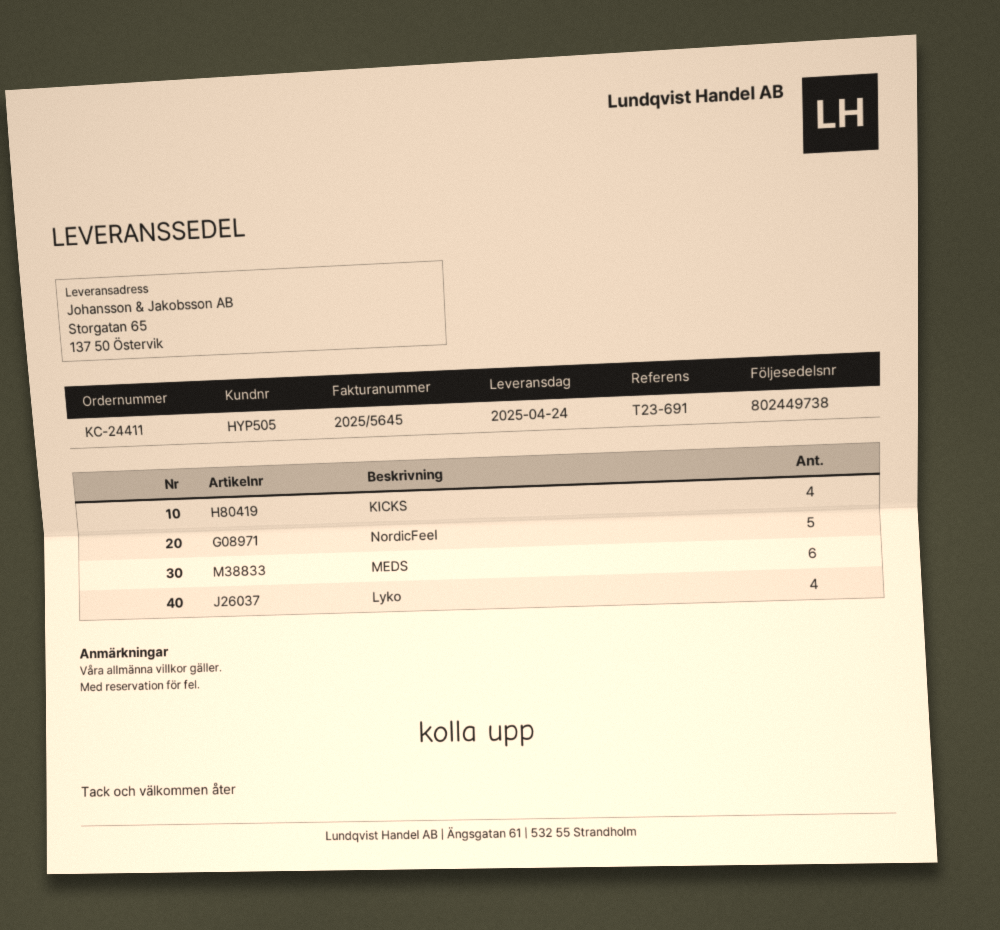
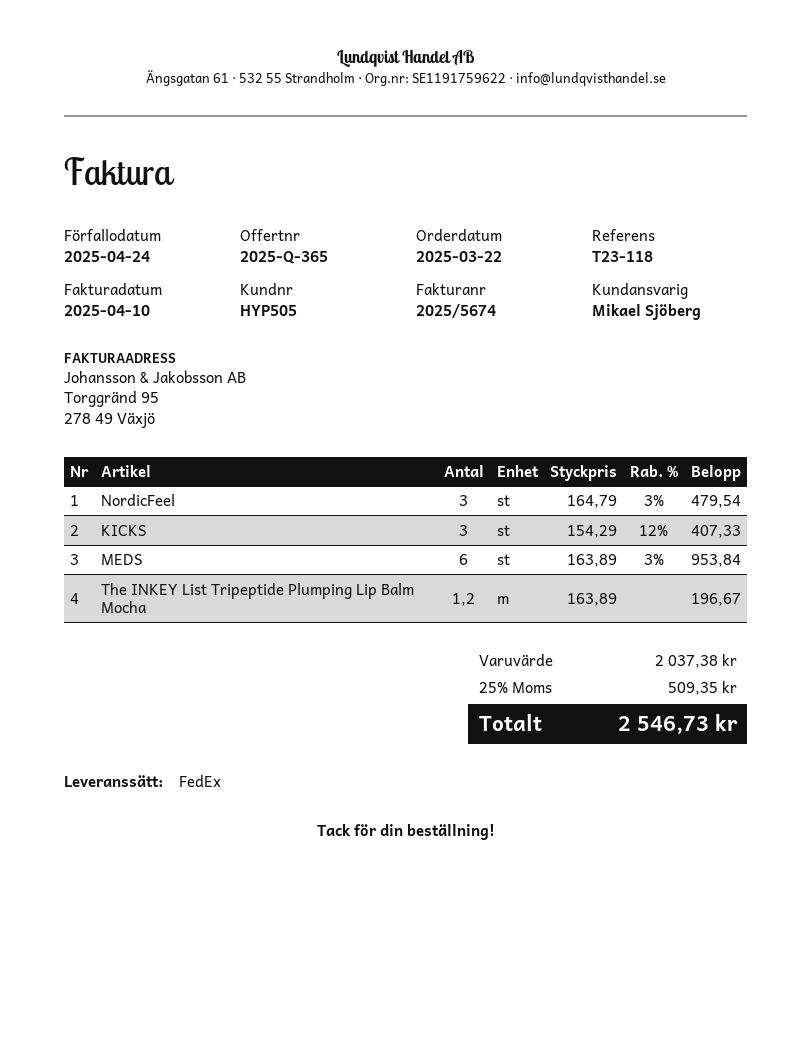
invoice number: 2025/5645 -> 2025/5674
reference: T23-691 -> T23-118
KICKS: 4 -> 3
NordicFeel: 5 -> 3
Lyko: 4 -> none
The INKEY List Tripeptide Plumping Lip Balm Mocha: none -> 1.2

